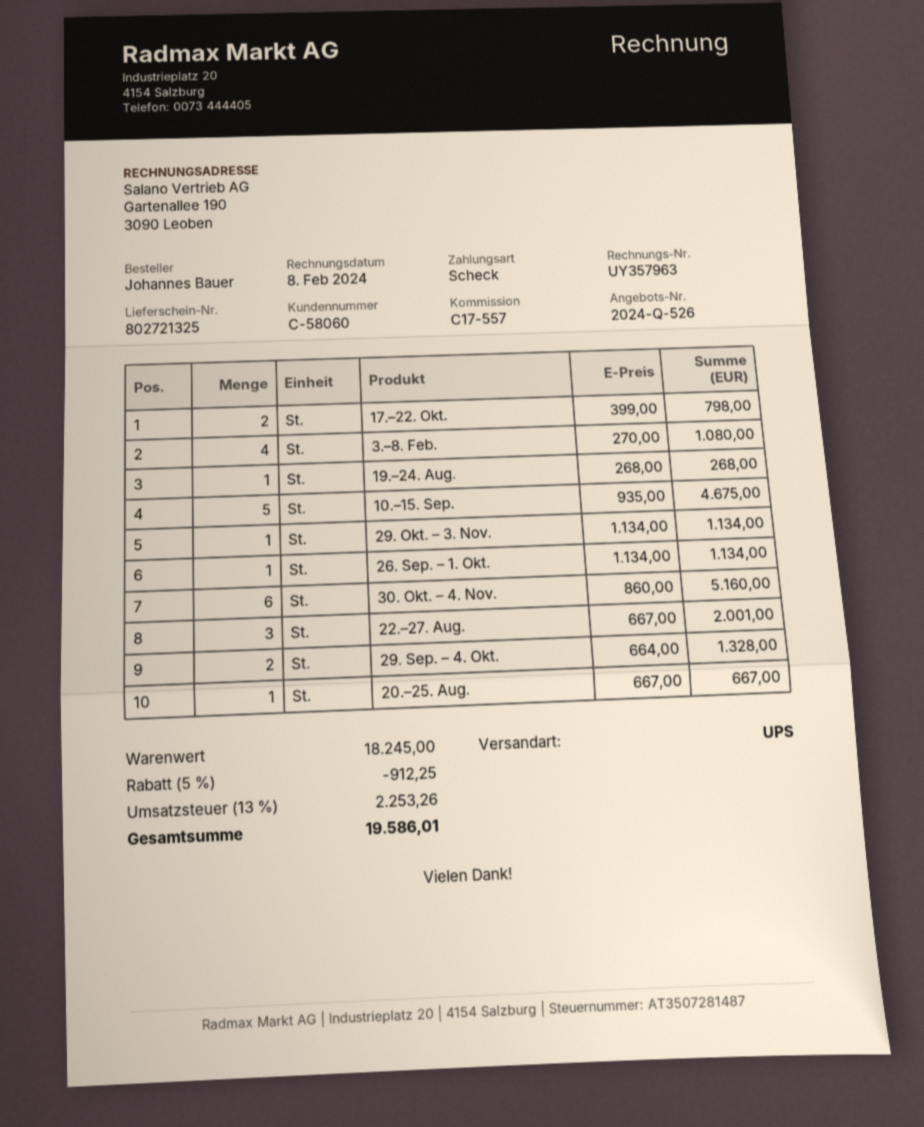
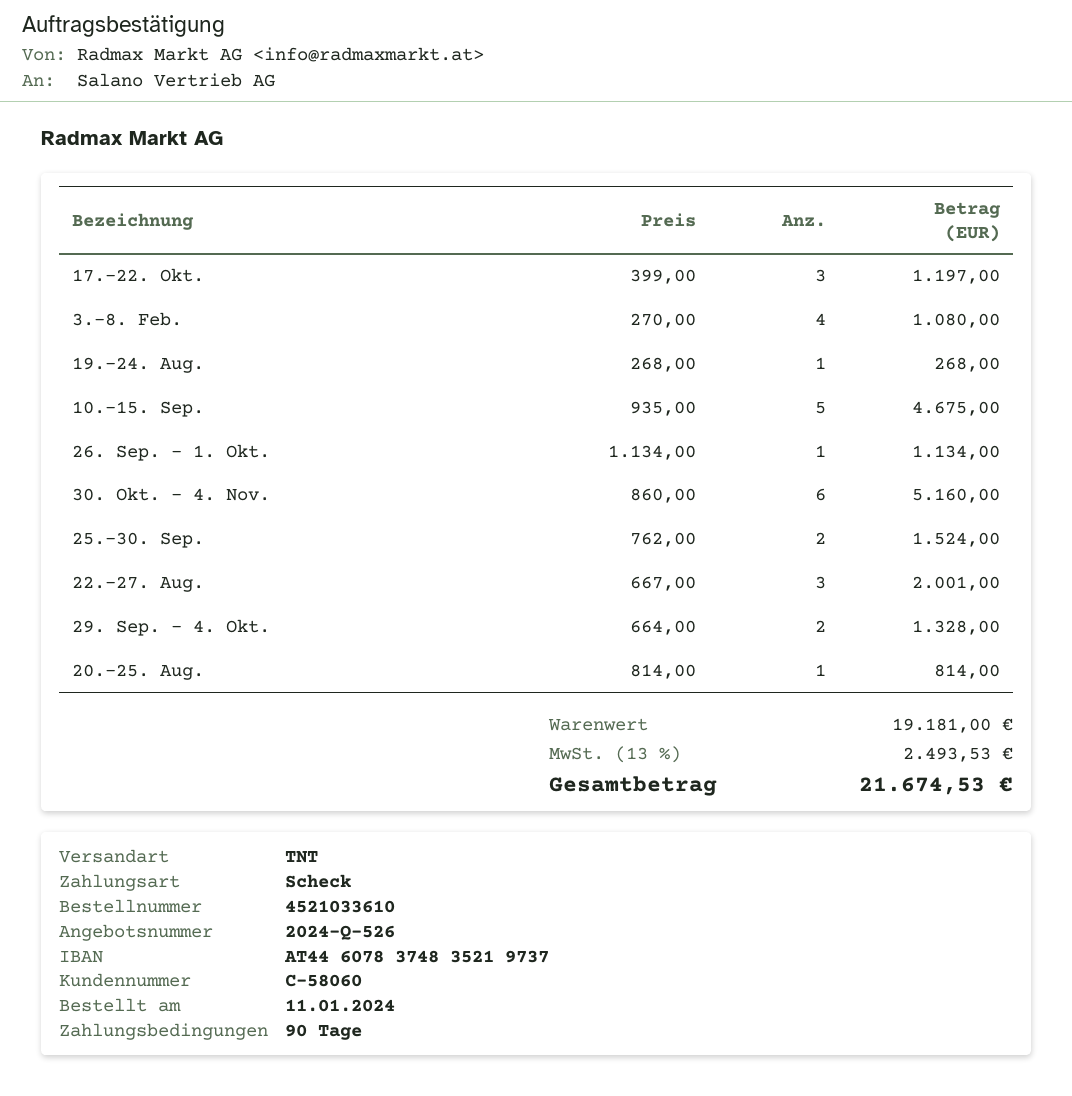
shipping method: UPS -> TNT
17.–22. Okt.: 2 x 399.00 = 798.00 -> 3 x 399.00 = 1197.00
29. Okt. – 3. Nov.: 1 x 1134.00 = 1134.00 -> none
20.–25. Aug.: 1 x 667.00 = 667.00 -> 1 x 814.00 = 814.00
25.–30. Sep.: none -> 2 x 762.00 = 1524.00
subtotal: 18245.00 -> 19181.00
discount: 5% = 912.25 -> none
tax: 13% = 2253.26 -> 13% = 2493.53
total: 19586.01 -> 21674.53

